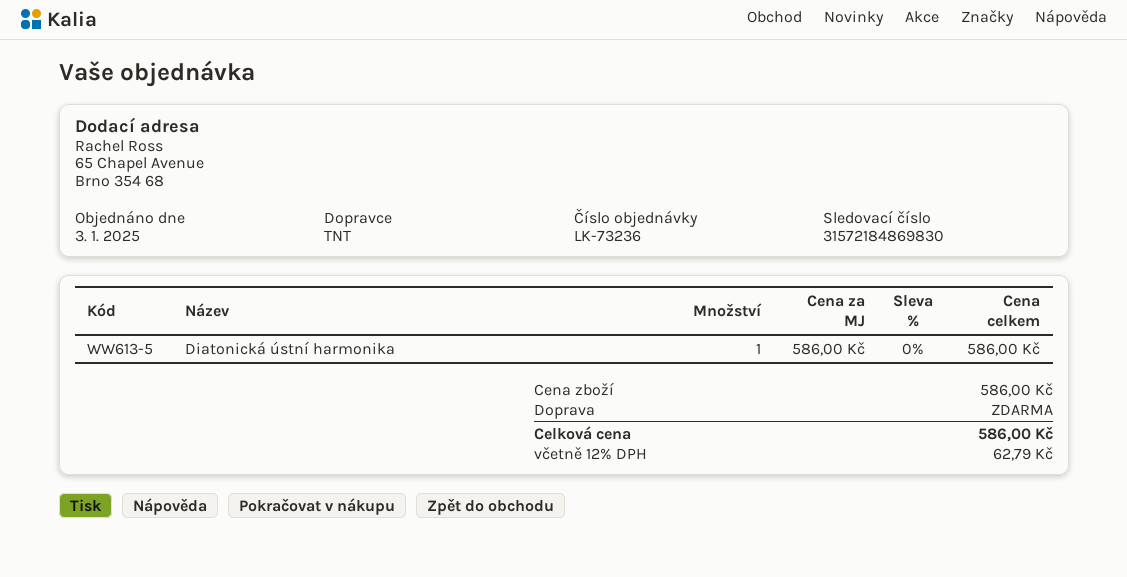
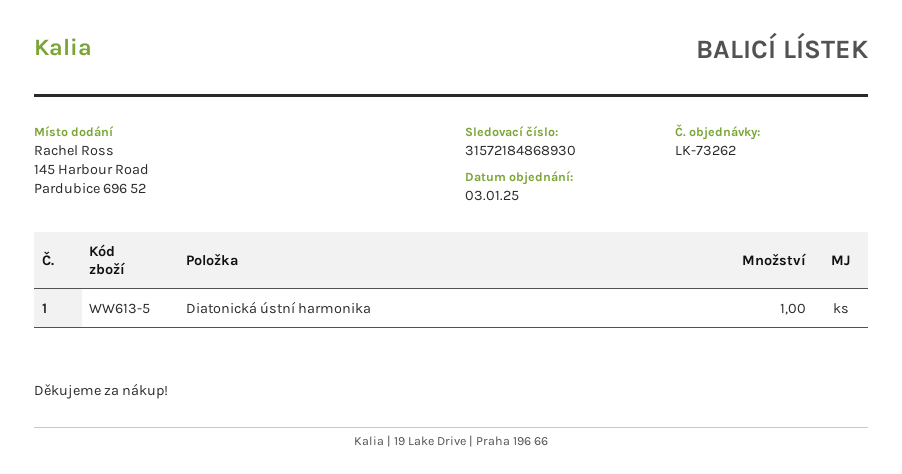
order number: LK-73236 -> LK-73262
tracking number: 31572184869830 -> 31572184868930
ship to: 65 Chapel Avenue, Brno 354 68 -> 145 Harbour Road, Pardubice 696 52

